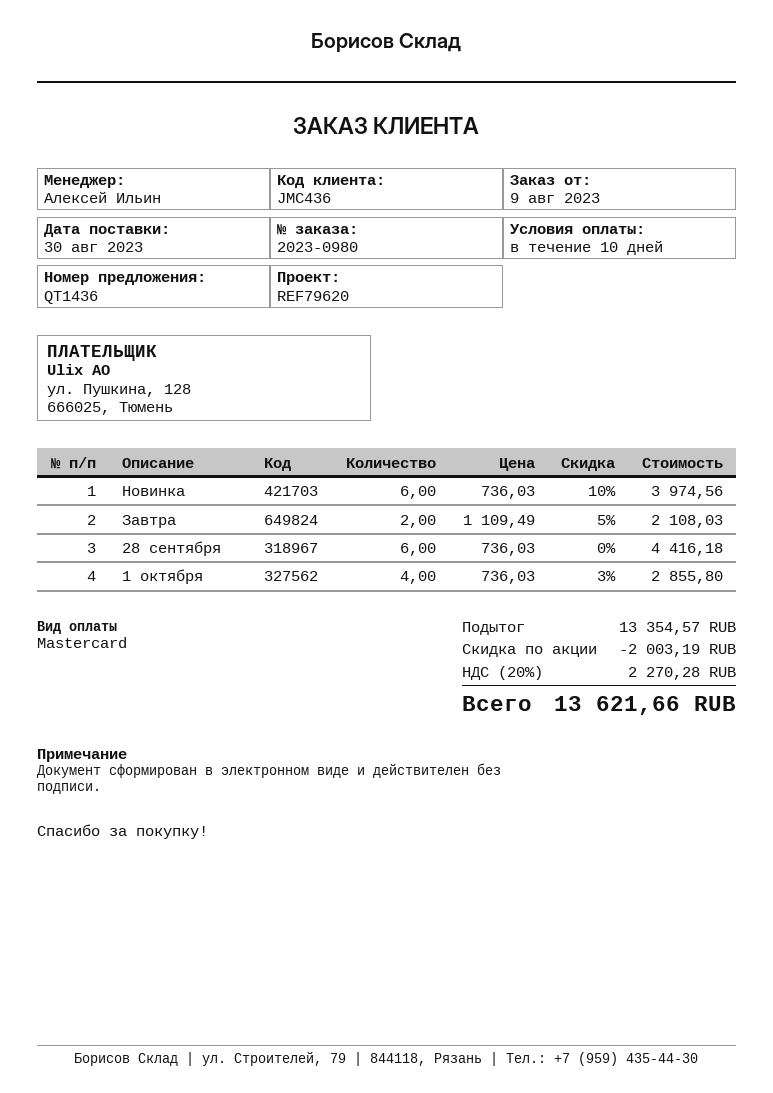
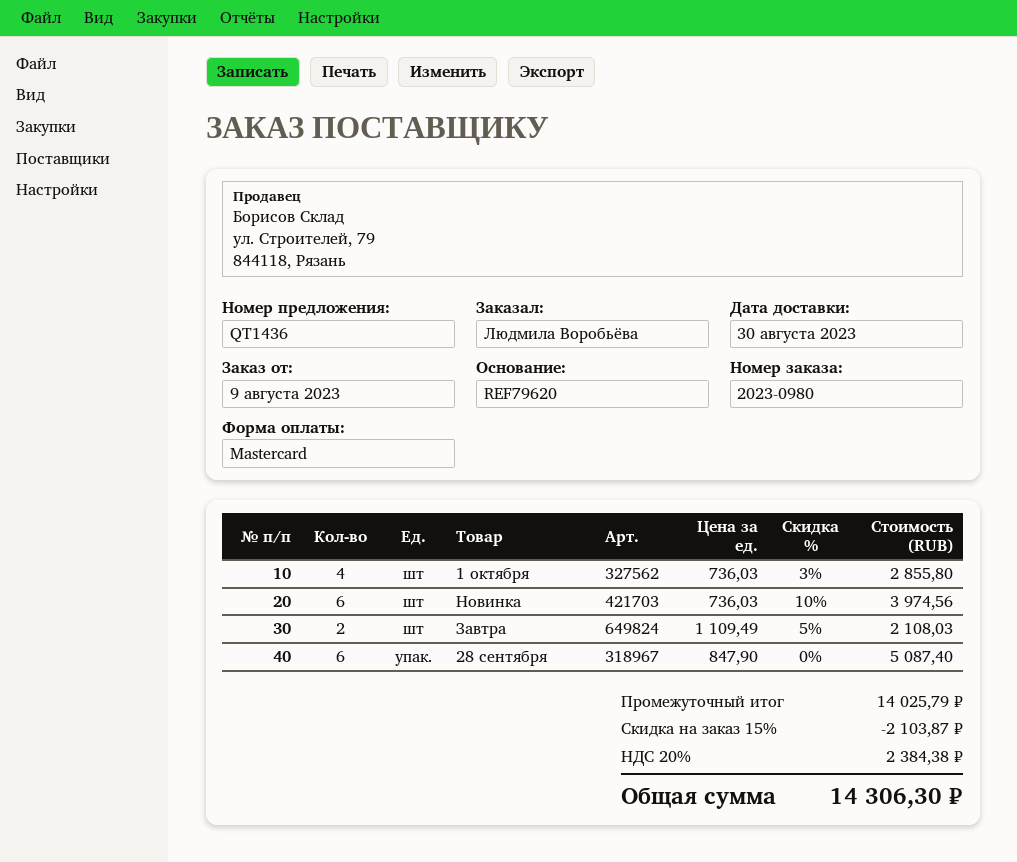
28 сентября: 6 x 736.03 = 4416.18 -> 6 x 847.90 = 5087.40
subtotal: 13354.57 -> 14025.79
discount: 2003.19 -> 2103.87
tax: 20% = 2270.28 -> 20% = 2384.38
total: 13621.66 -> 14306.30

